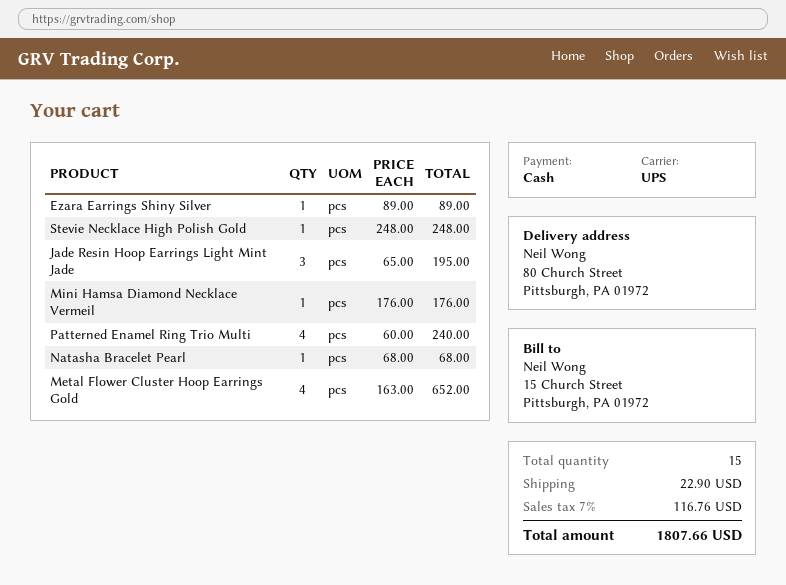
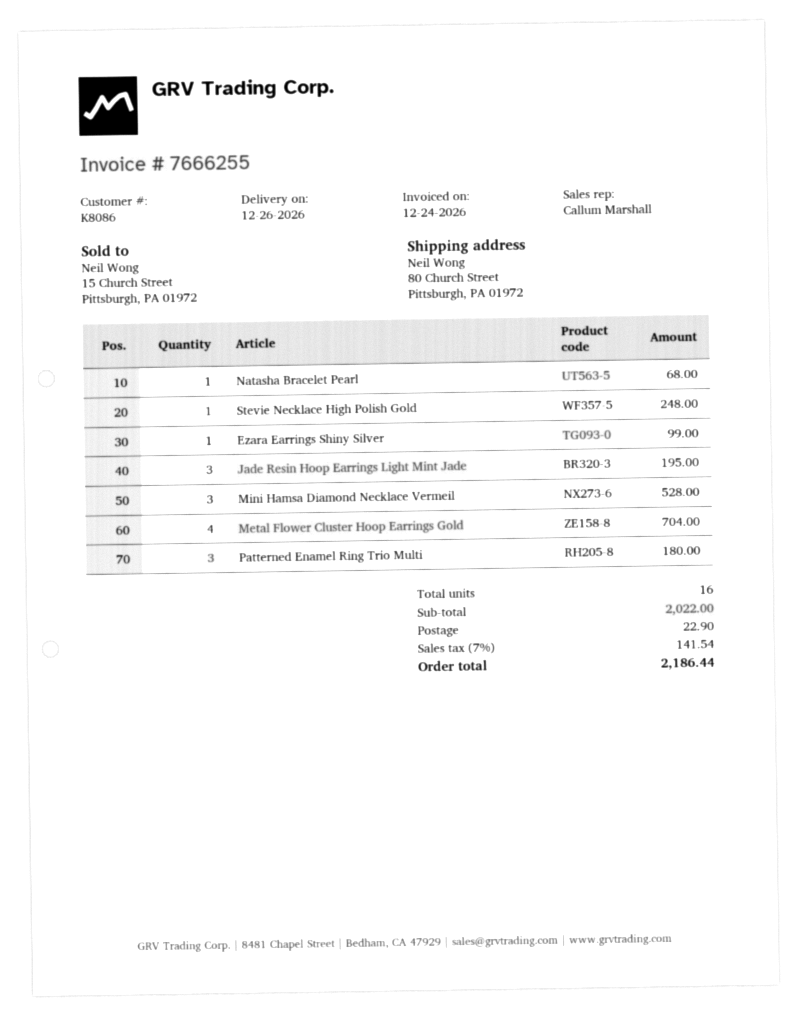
Ezara Earrings Shiny Silver: 1 for 89.00 -> 1 for 99.00
Mini Hamsa Diamond Necklace Vermeil: 1 for 176.00 -> 3 for 528.00
Patterned Enamel Ring Trio Multi: 4 for 240.00 -> 3 for 180.00
Metal Flower Cluster Hoop Earrings Gold: 4 for 652.00 -> 4 for 704.00
total quantity: 15 -> 16
tax: 7% = 116.76 -> 7% = 141.54
total: 1807.66 -> 2186.44

